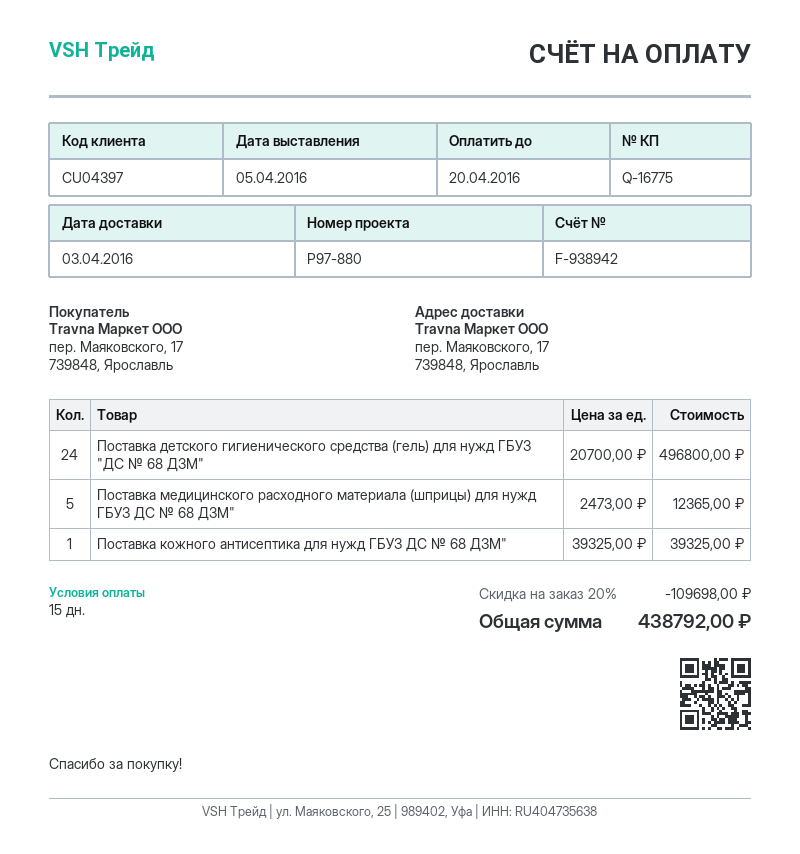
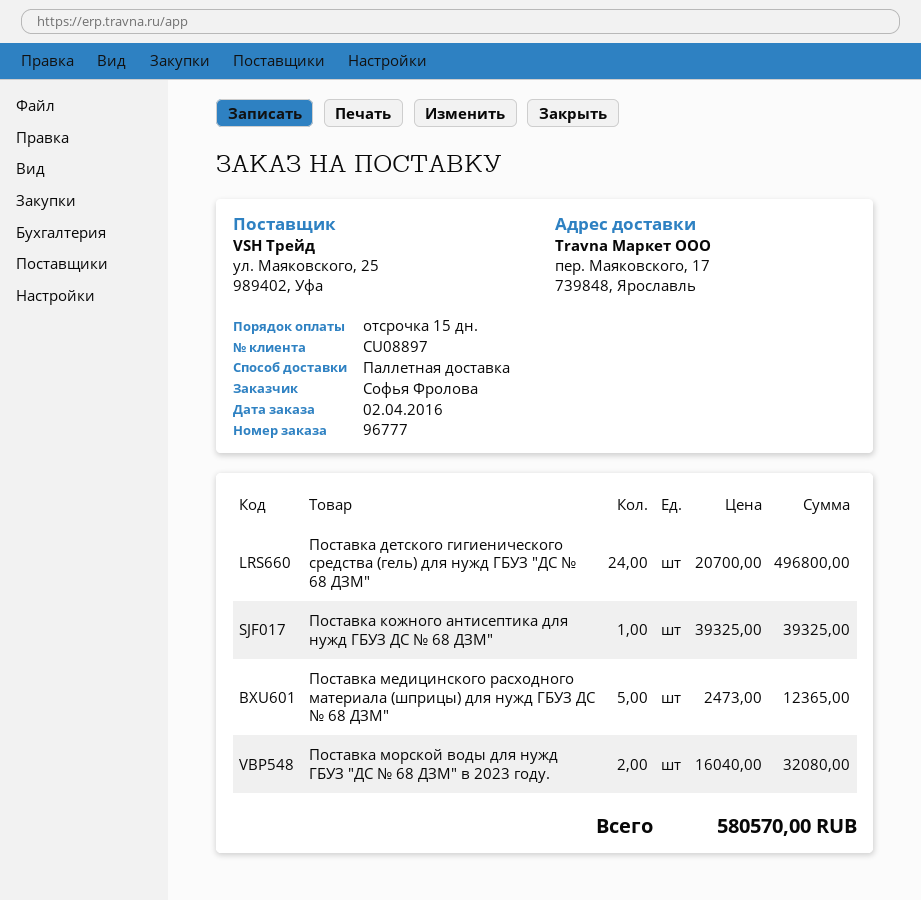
customer number: CU04397 -> CU08897
Поставка морской воды для нужд ГБУЗ "ДС № 68 ДЗМ" в 2023 году.: none -> 2 x 16040.00 = 32080.00
discount: 20% = 109698.00 -> none
total: 438792.00 -> 580570.00

